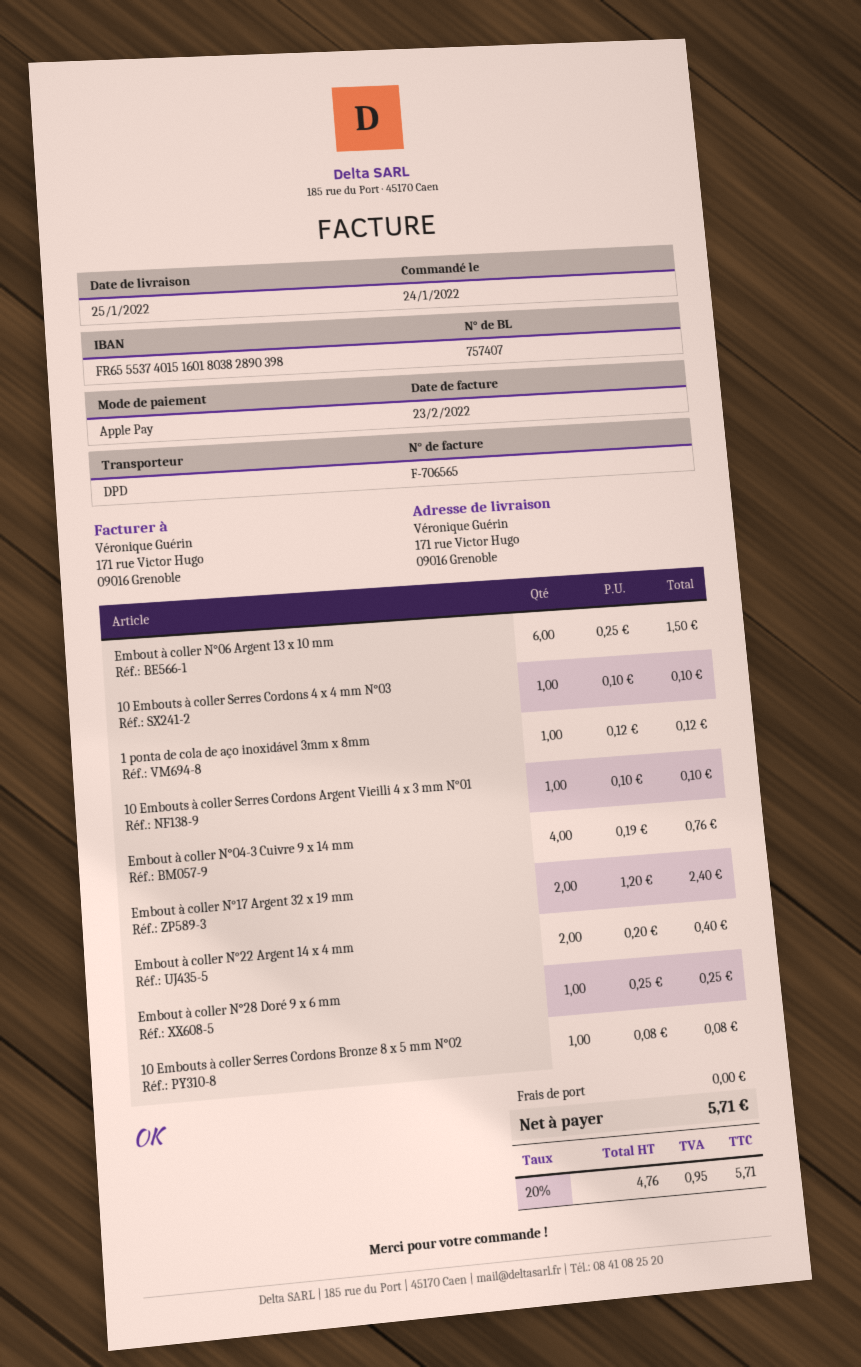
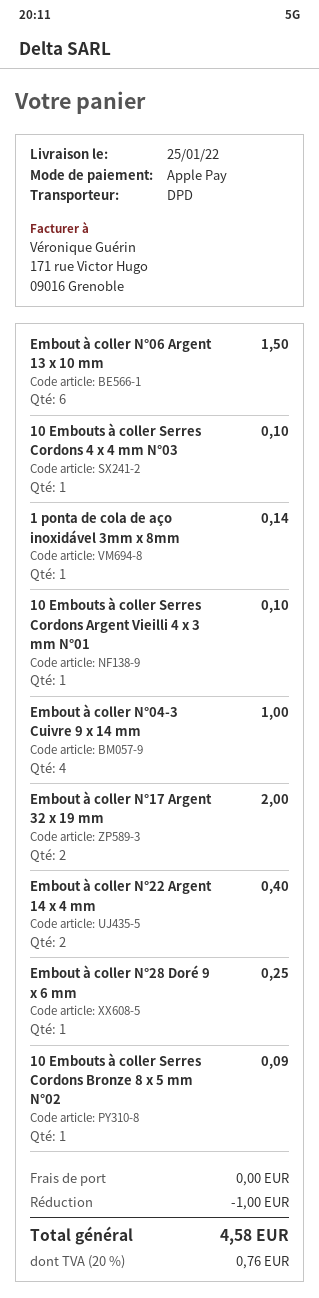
1 ponta de cola de aço inoxidável 3mm x 8mm: 1 for 0.12 -> 1 for 0.14
Embout à coller N°04-3 Cuivre 9 x 14 mm: 4 for 0.76 -> 4 for 1.00
Embout à coller N°17 Argent 32 x 19 mm: 2 for 2.40 -> 2 for 2.00
10 Embouts à coller Serres Cordons Bronze 8 x 5 mm N°02: 1 for 0.08 -> 1 for 0.09
discount: none -> 1.00
tax: 20% = 0.95 -> 20% = 0.76
total: 5.71 -> 4.58

